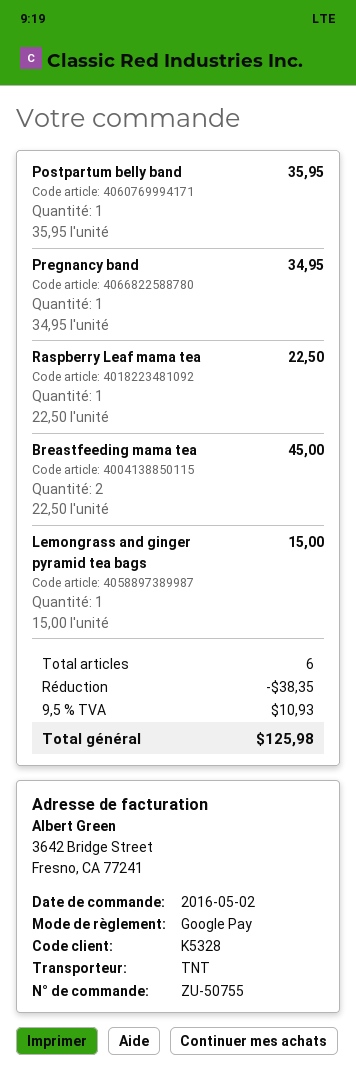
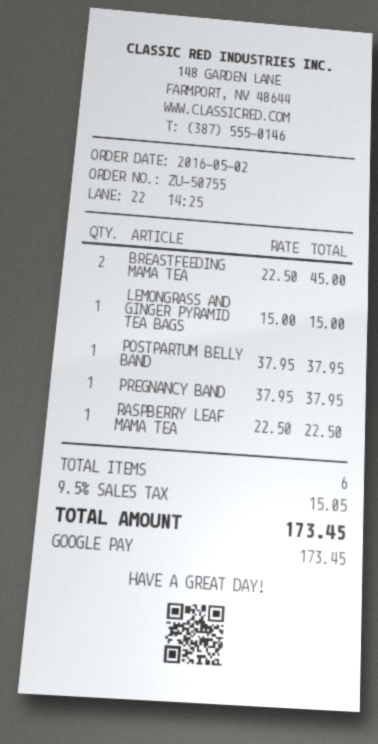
Postpartum belly band: 1 x 35.95 = 35.95 -> 1 x 37.95 = 37.95
Pregnancy band: 1 x 34.95 = 34.95 -> 1 x 37.95 = 37.95
discount: 38.35 -> none
tax: 9.5% = 10.93 -> 9.5% = 15.05
total: 125.98 -> 173.45

